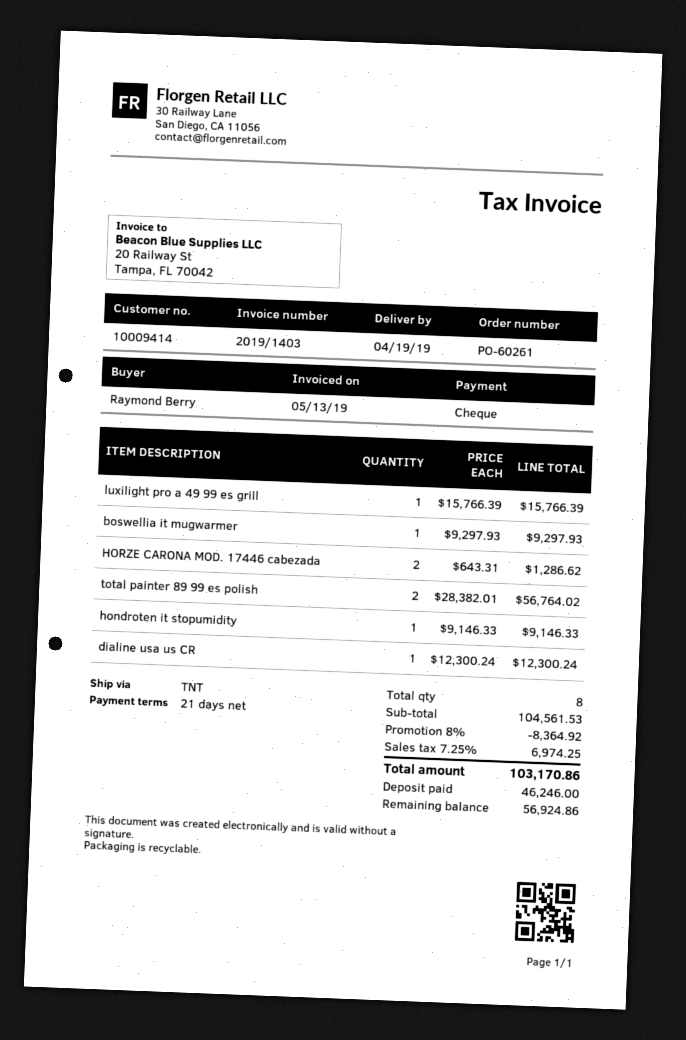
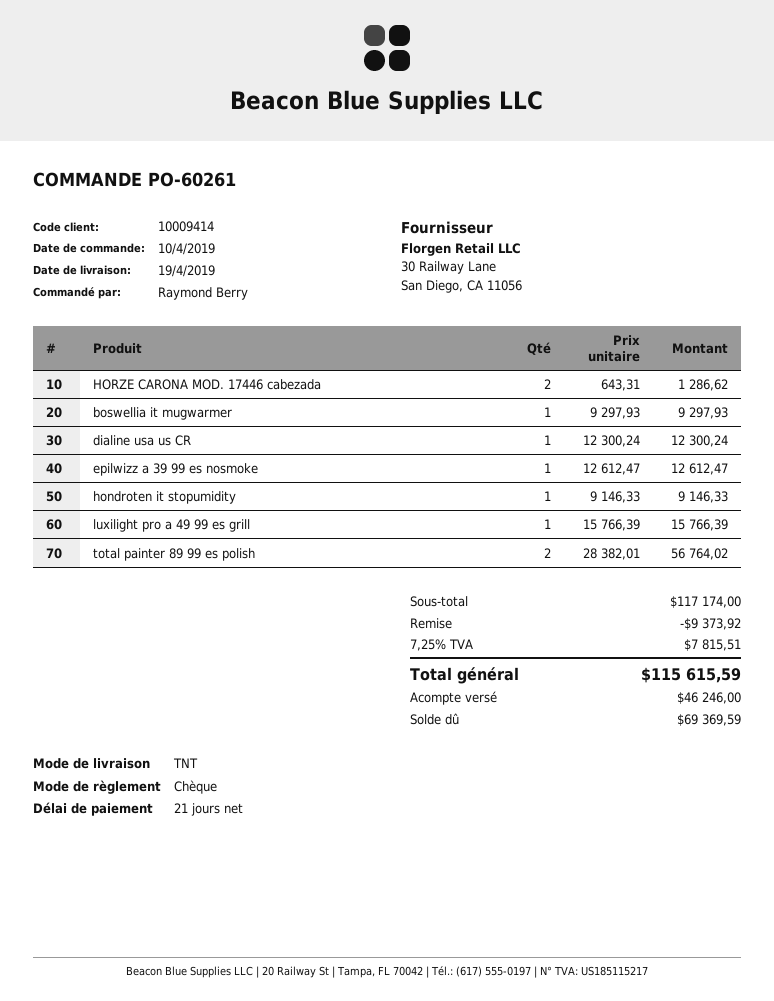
epilwizz a 39 99 es nosmoke: none -> 1 x 12612.47 = 12612.47
subtotal: 104561.53 -> 117174.00
discount: 8364.92 -> 9373.92
tax: 7.25% = 6974.25 -> 7.25% = 7815.51
total: 103170.86 -> 115615.59
balance: 56924.86 -> 69369.59

